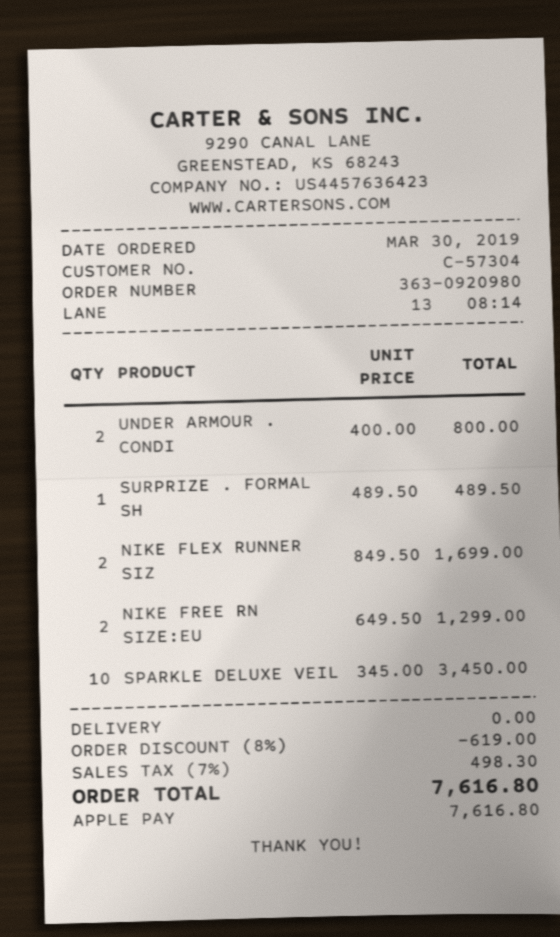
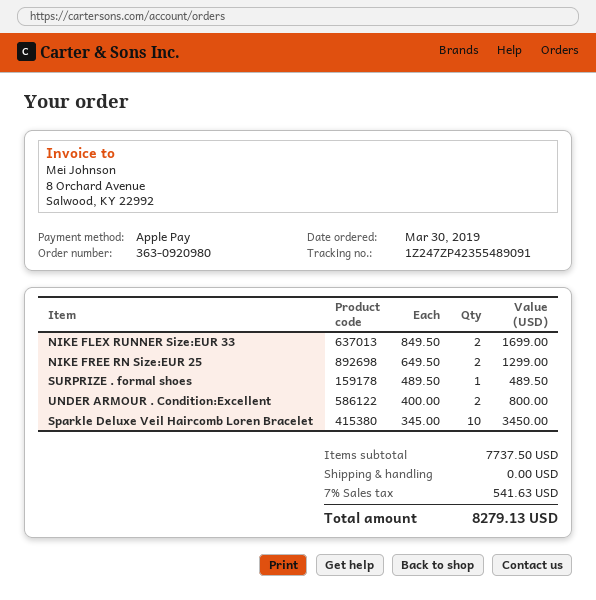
discount: 8% = 619.00 -> none
tax: 7% = 498.30 -> 7% = 541.63
total: 7616.80 -> 8279.13

